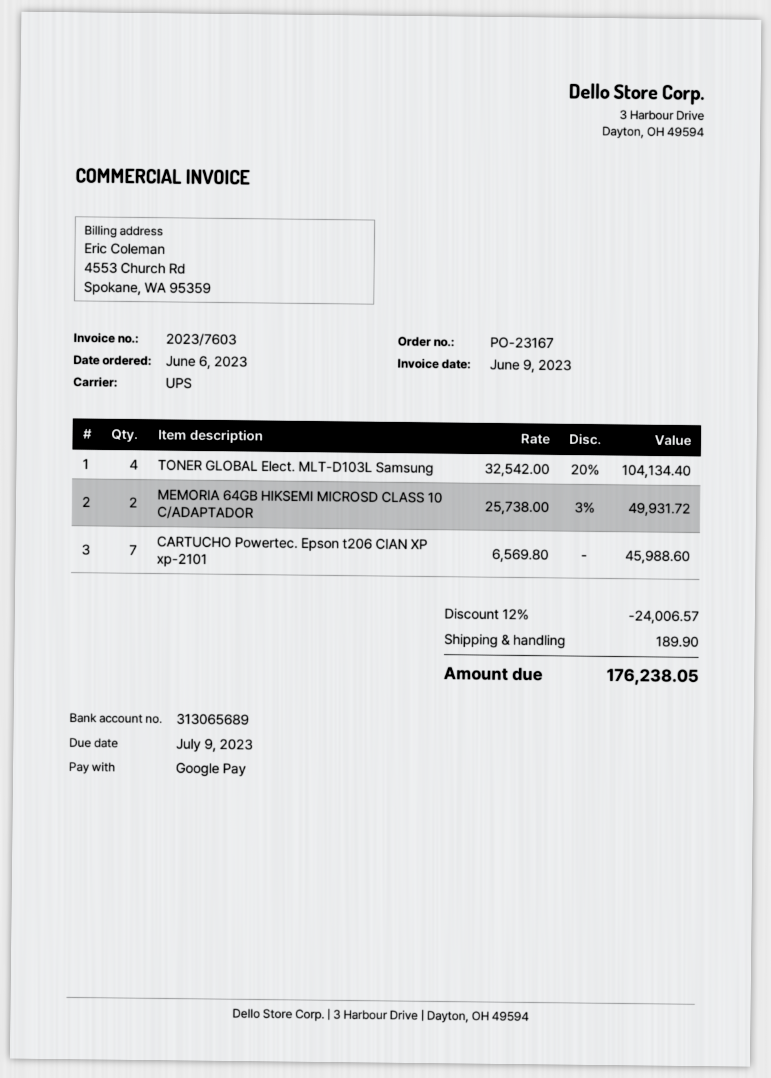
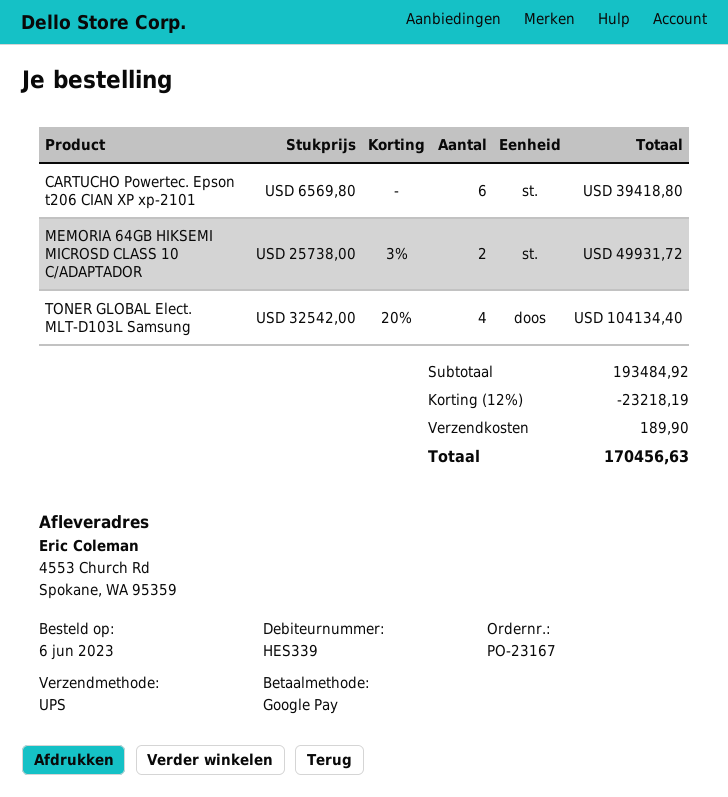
CARTUCHO Powertec. Epson t206 CIAN XP xp-2101: 7 x 6569.80 = 45988.60 -> 6 x 6569.80 = 39418.80
discount: 12% = 24006.57 -> 12% = 23218.19
total: 176238.05 -> 170456.63

